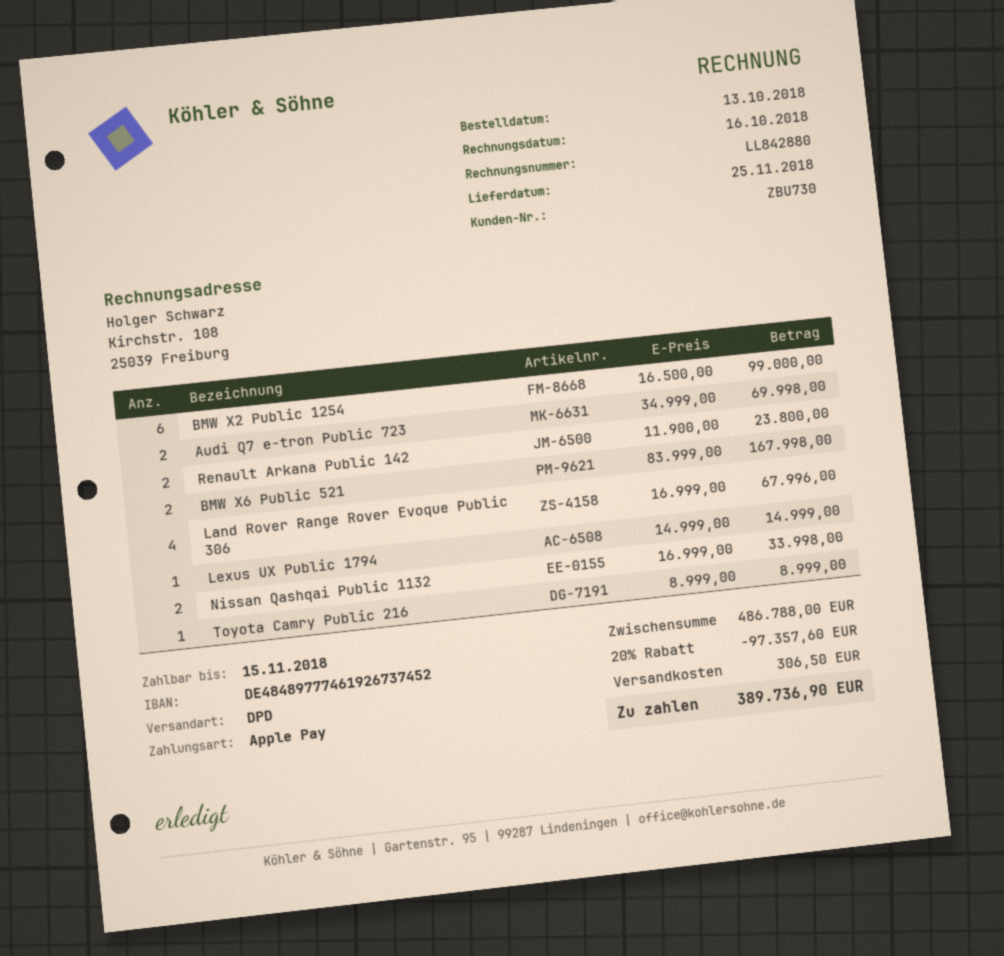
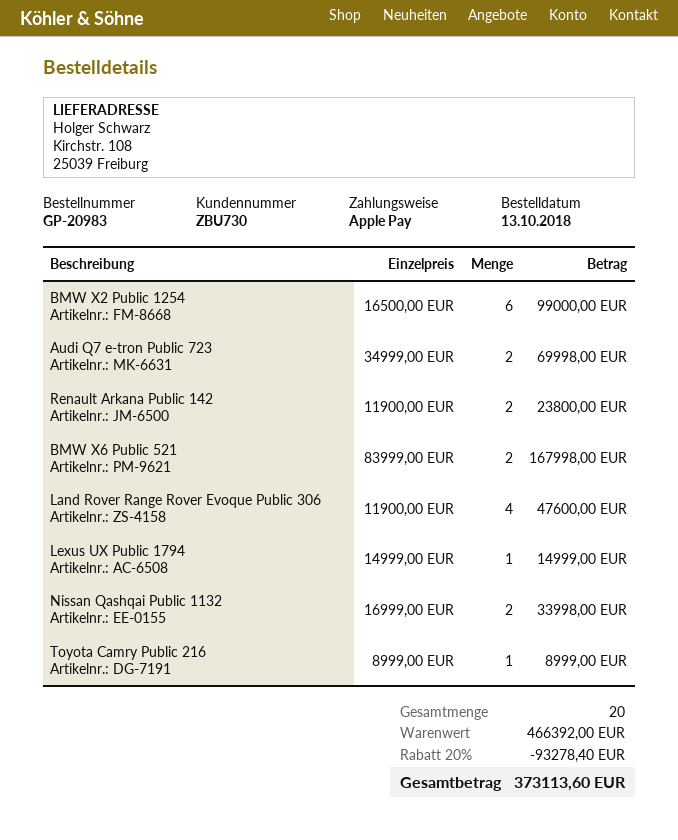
Land Rover Range Rover Evoque Public 306: 4 x 16999.00 = 67996.00 -> 4 x 11900.00 = 47600.00
subtotal: 486788.00 -> 466392.00
discount: 20% = 97357.60 -> 20% = 93278.40
shipping: 306.50 -> none
total: 389736.90 -> 373113.60

